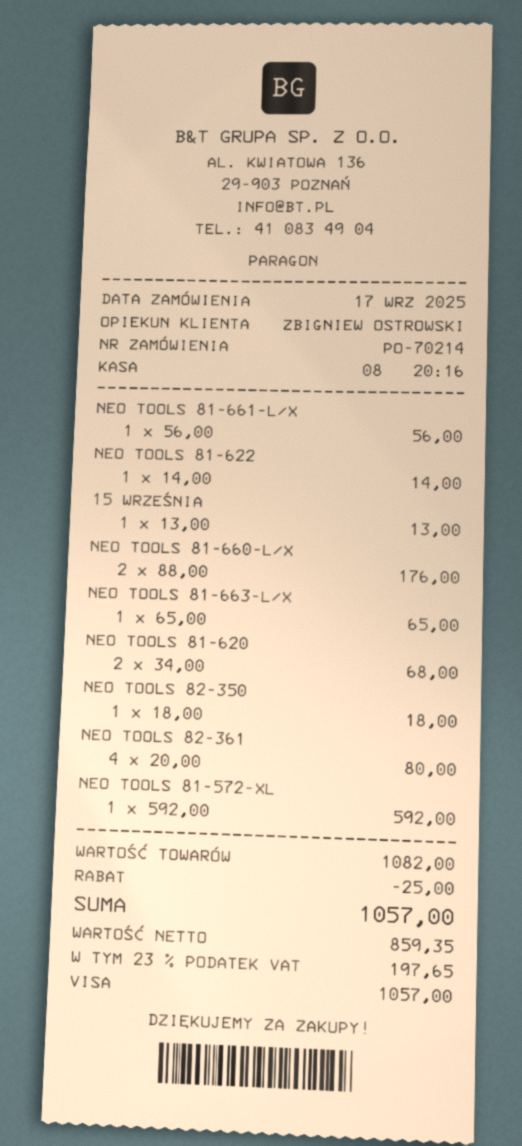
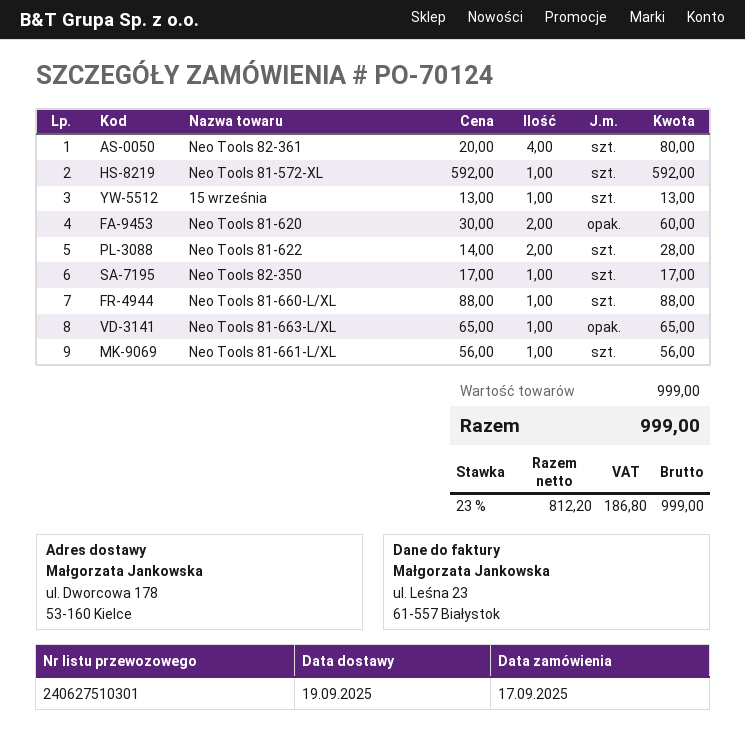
order number: PO-70214 -> PO-70124
NEO TOOLS 81-622: 1 x 14.00 = 14.00 -> 2 x 14.00 = 28.00
NEO TOOLS 81-660-L/X: 2 x 88.00 = 176.00 -> 1 x 88.00 = 88.00
NEO TOOLS 81-620: 2 x 34.00 = 68.00 -> 2 x 30.00 = 60.00
NEO TOOLS 82-350: 1 x 18.00 = 18.00 -> 1 x 17.00 = 17.00
subtotal: 1082.00 -> 999.00
discount: 25.00 -> none
net: 859.35 -> 812.20
tax: 23% = 197.65 -> 23% = 186.80
total: 1057.00 -> 999.00

